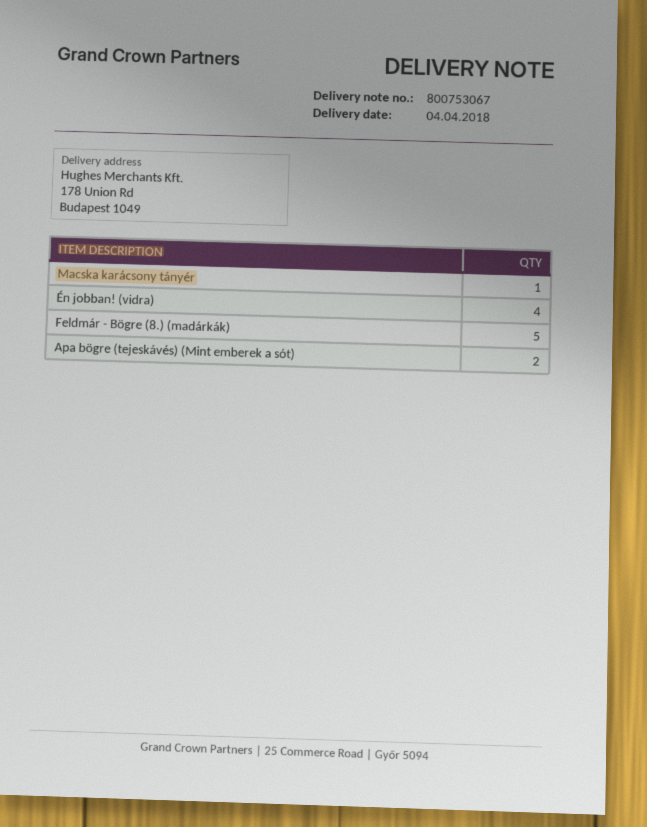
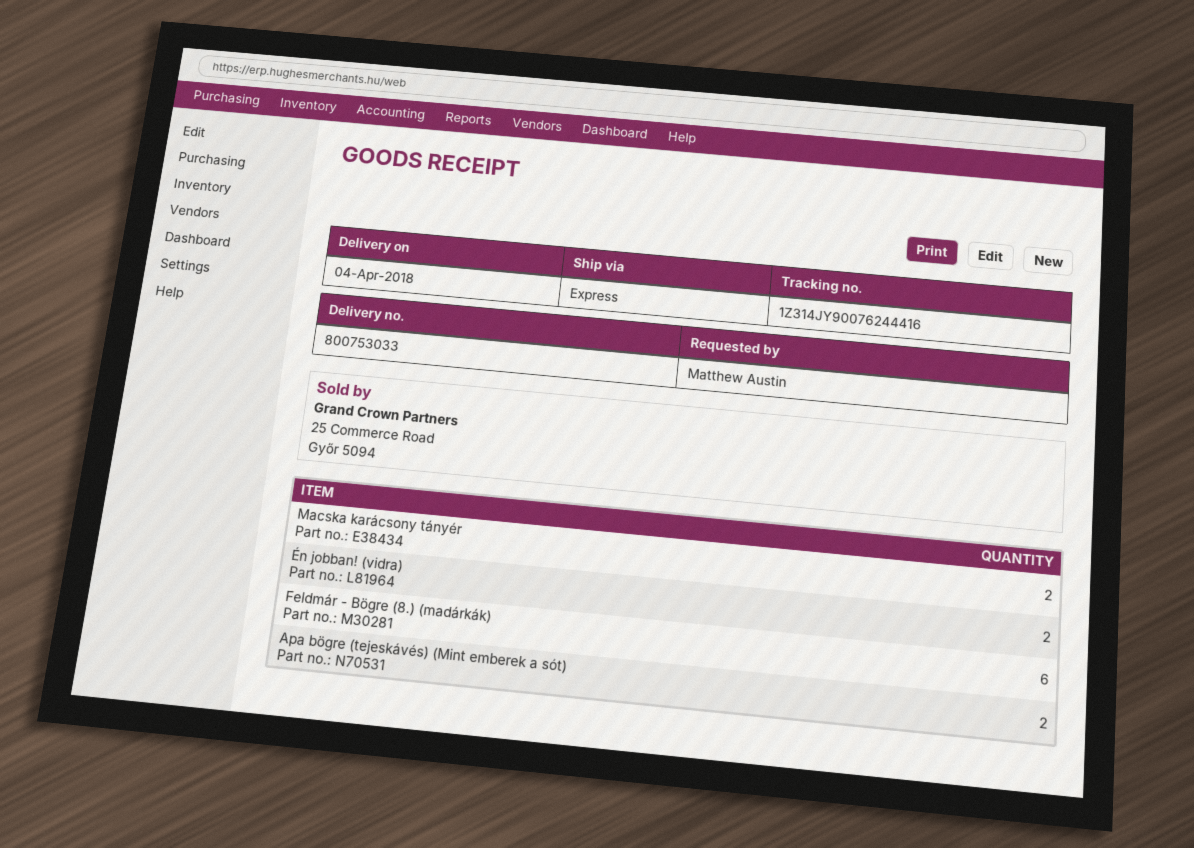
delivery note number: 800753067 -> 800753033
Macska karácsony tányér: 1 -> 2
Én jobban! (vidra): 4 -> 2
Feldmár - Bögre (8.) (madárkák): 5 -> 6

